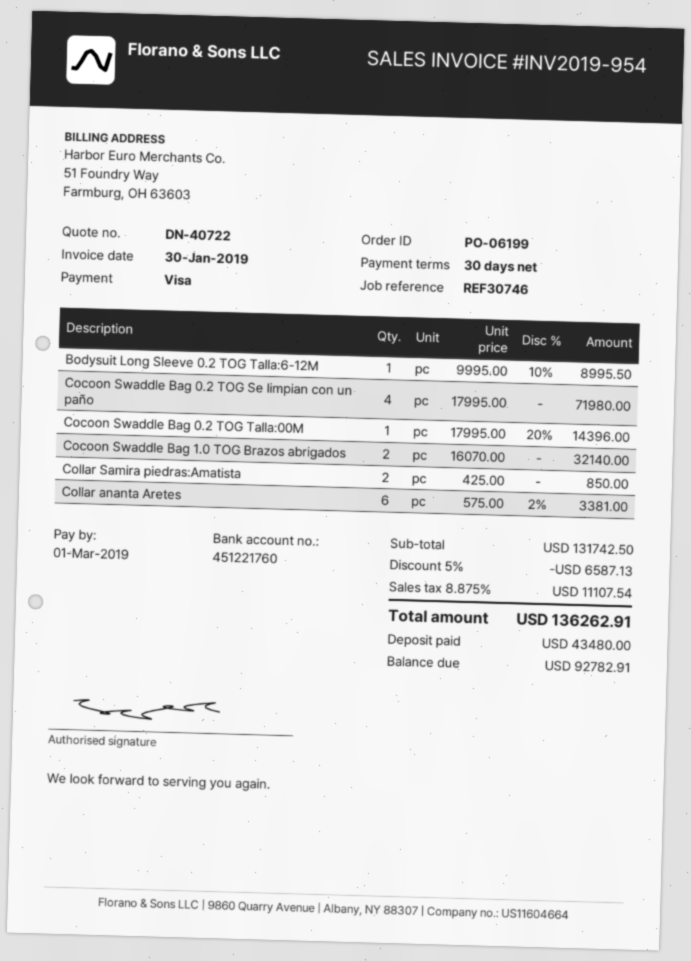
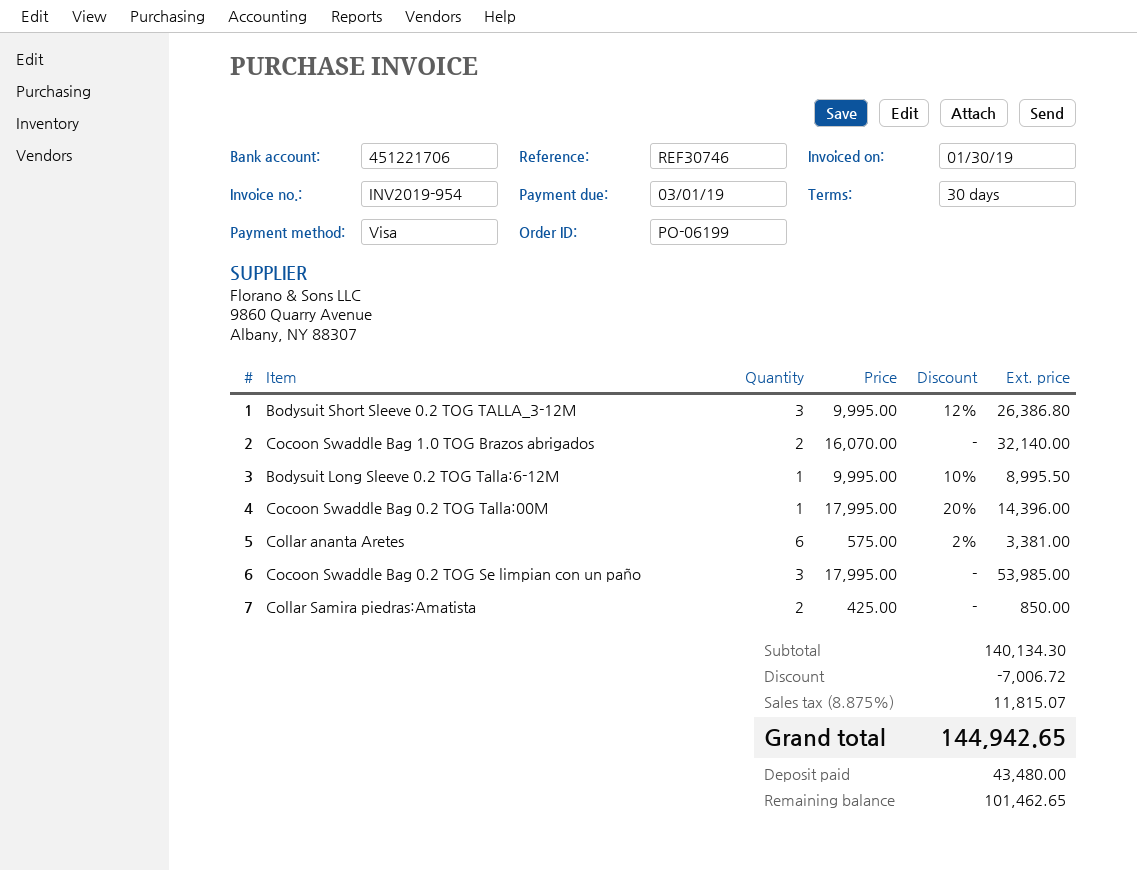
bank account: 451221760 -> 451221706
Cocoon Swaddle Bag 0.2 TOG Se limpian con un paño: 4 x 17995.00 = 71980.00 -> 3 x 17995.00 = 53985.00
Bodysuit Short Sleeve 0.2 TOG TALLA_3-12M: none -> 3 x 9995.00 - 12% = 26386.80
subtotal: 131742.50 -> 140134.30
discount: 6587.13 -> 7006.72
tax: 8.875% = 11107.54 -> 8.875% = 11815.07
total: 136262.91 -> 144942.65
balance: 92782.91 -> 101462.65

